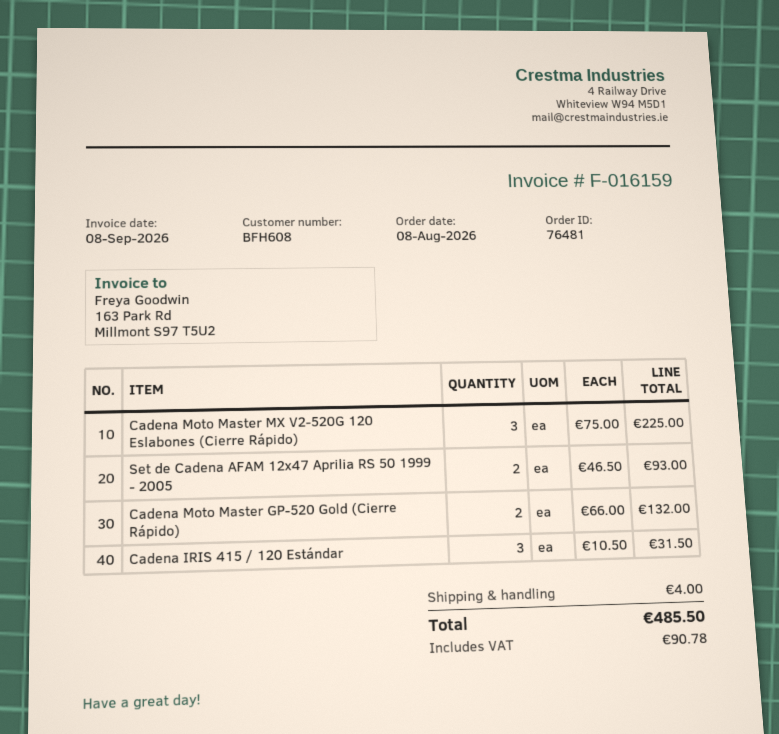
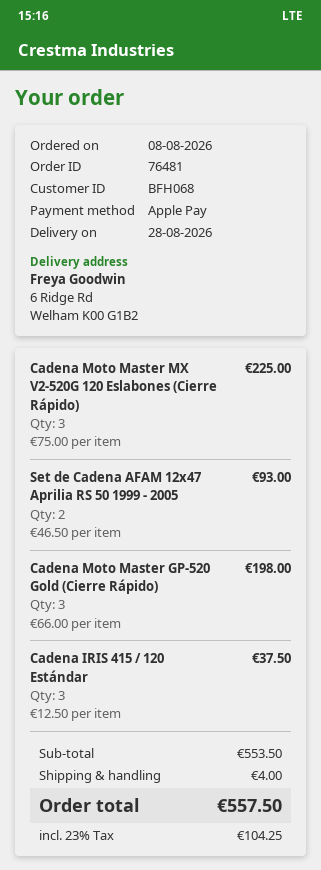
customer number: BFH608 -> BFH068
Cadena Moto Master GP-520 Gold (Cierre Rápido): 2 x 66.00 = 132.00 -> 3 x 66.00 = 198.00
Cadena IRIS 415 / 120 Estándar: 3 x 10.50 = 31.50 -> 3 x 12.50 = 37.50
tax: 90.78 -> 104.25
total: 485.50 -> 557.50

